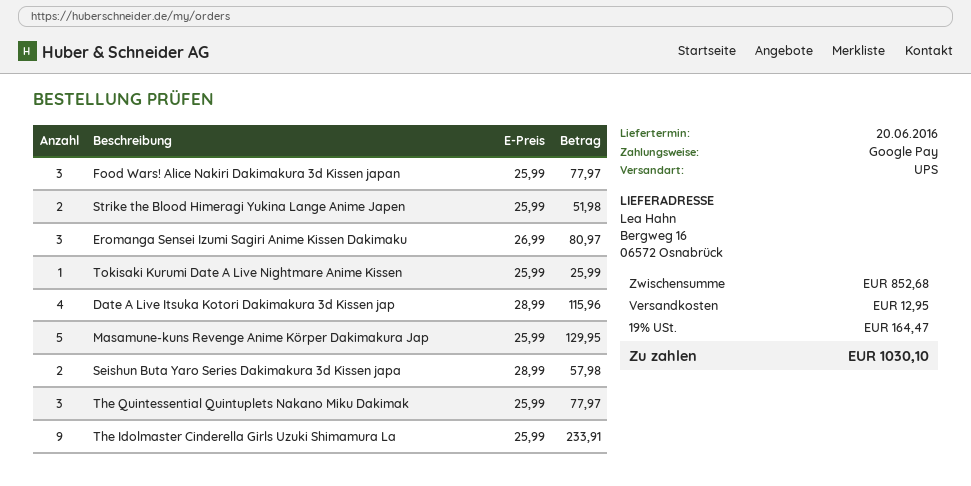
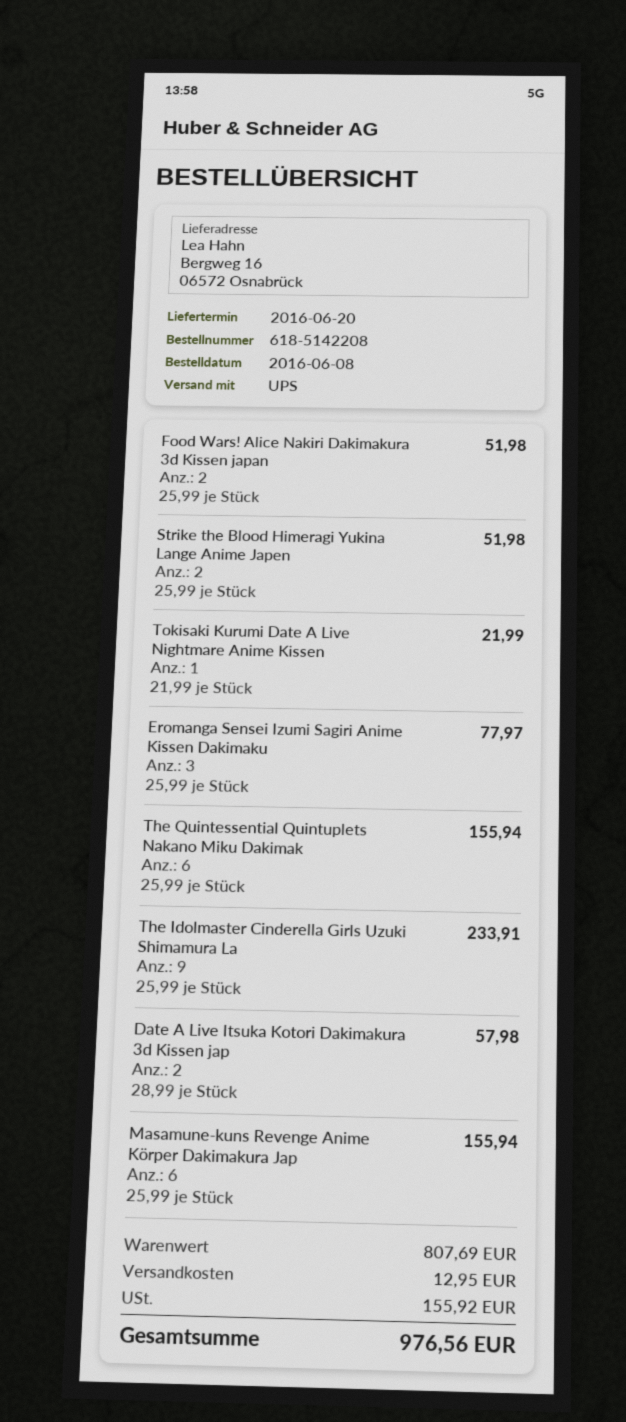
Food Wars! Alice Nakiri Dakimakura 3d Kissen japan: 3 x 25.99 = 77.97 -> 2 x 25.99 = 51.98
Eromanga Sensei Izumi Sagiri Anime Kissen Dakimaku: 3 x 26.99 = 80.97 -> 3 x 25.99 = 77.97
Tokisaki Kurumi Date A Live Nightmare Anime Kissen: 1 x 25.99 = 25.99 -> 1 x 21.99 = 21.99
Date A Live Itsuka Kotori Dakimakura 3d Kissen jap: 4 x 28.99 = 115.96 -> 2 x 28.99 = 57.98
Masamune-kuns Revenge Anime Körper Dakimakura Jap: 5 x 25.99 = 129.95 -> 6 x 25.99 = 155.94
Seishun Buta Yaro Series Dakimakura 3d Kissen japa: 2 x 28.99 = 57.98 -> none
The Quintessential Quintuplets Nakano Miku Dakimak: 3 x 25.99 = 77.97 -> 6 x 25.99 = 155.94
subtotal: 852.68 -> 807.69
tax: 164.47 -> 155.92
total: 1030.10 -> 976.56

